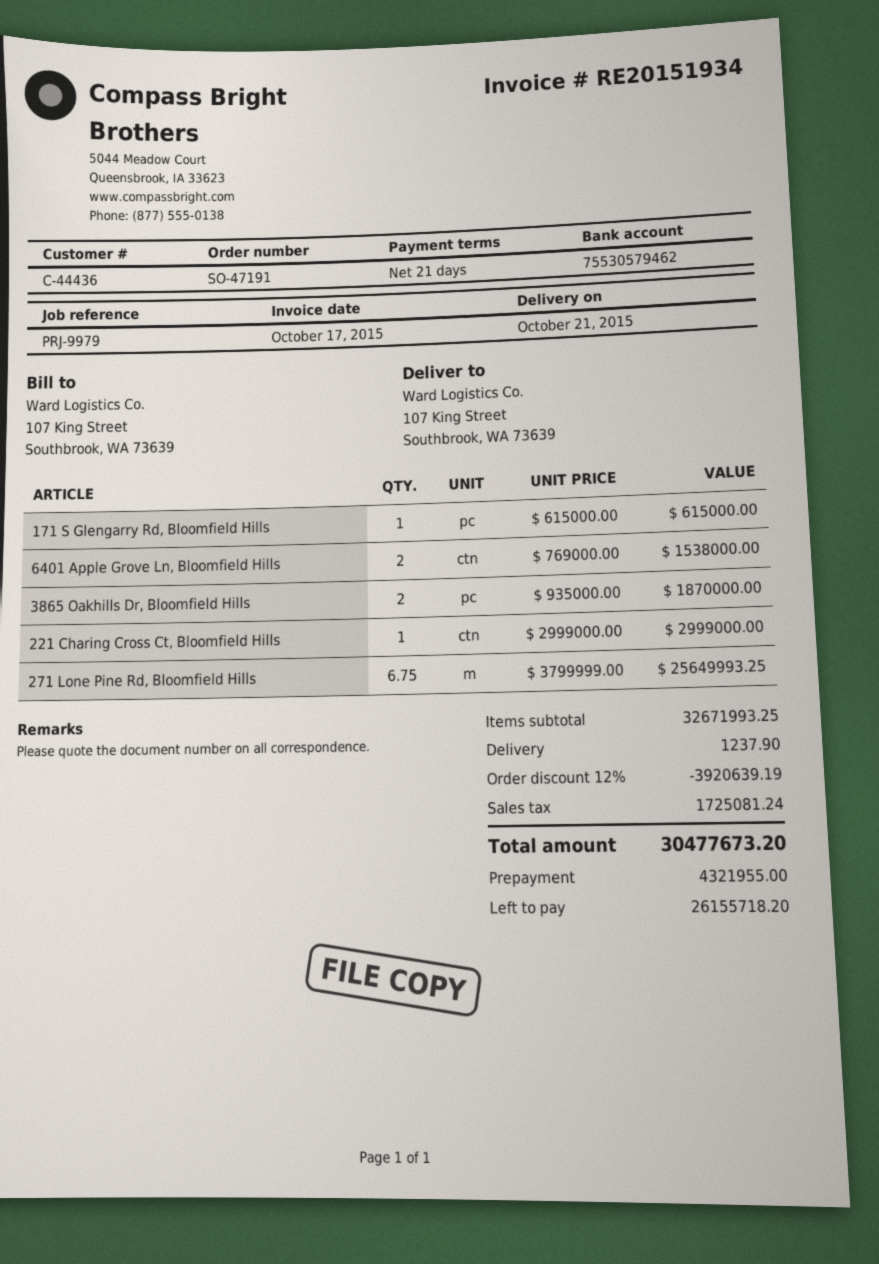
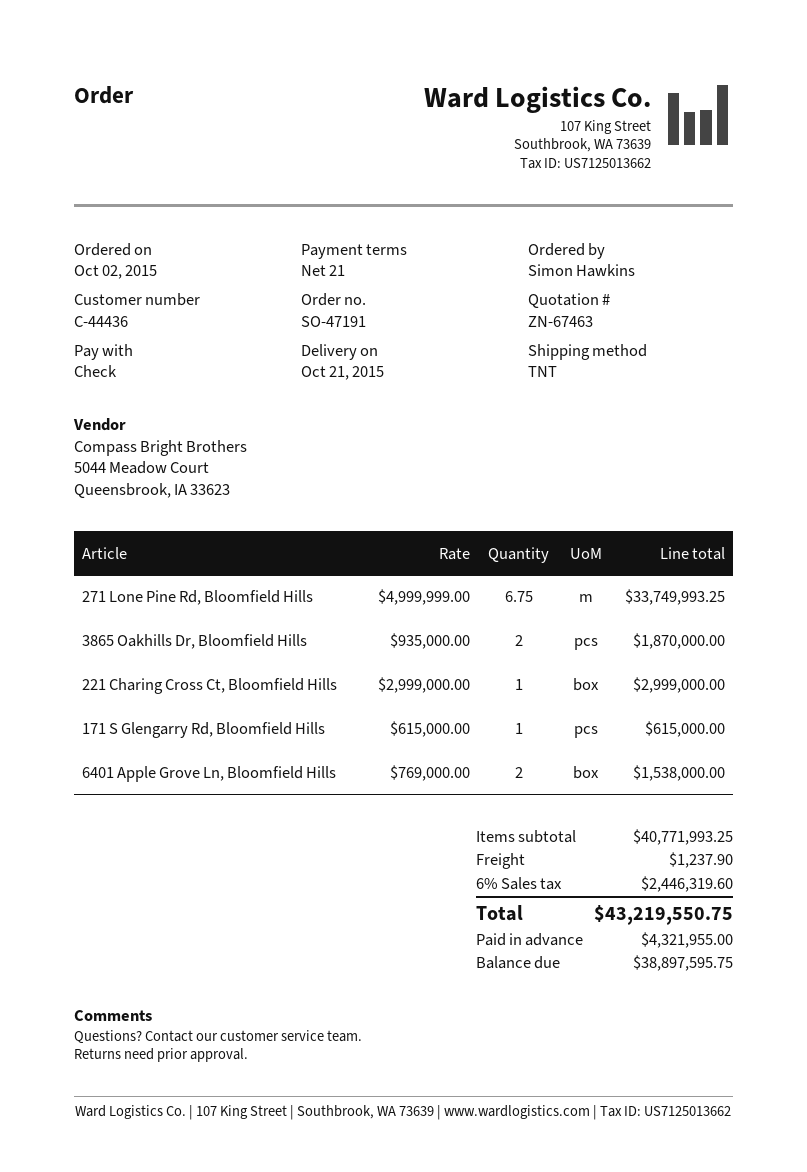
271 Lone Pine Rd, Bloomfield Hills: 6.75 x 3799999.00 = 25649993.25 -> 6.75 x 4999999.00 = 33749993.25
subtotal: 32671993.25 -> 40771993.25
discount: 12% = 3920639.19 -> none
tax: 1725081.24 -> 2446319.60
total: 30477673.20 -> 43219550.75
balance: 26155718.20 -> 38897595.75

